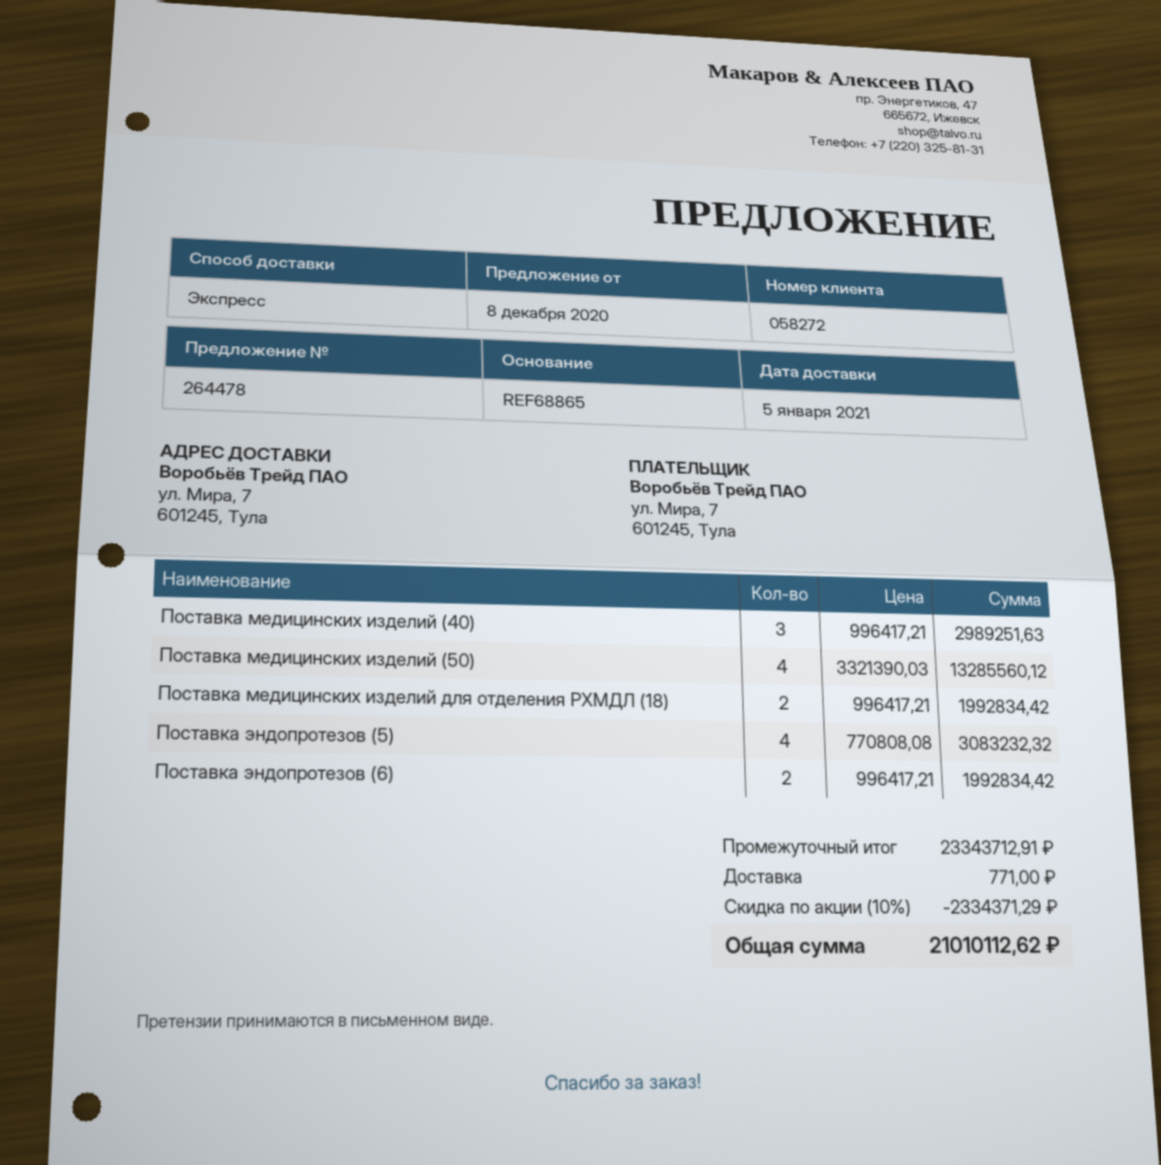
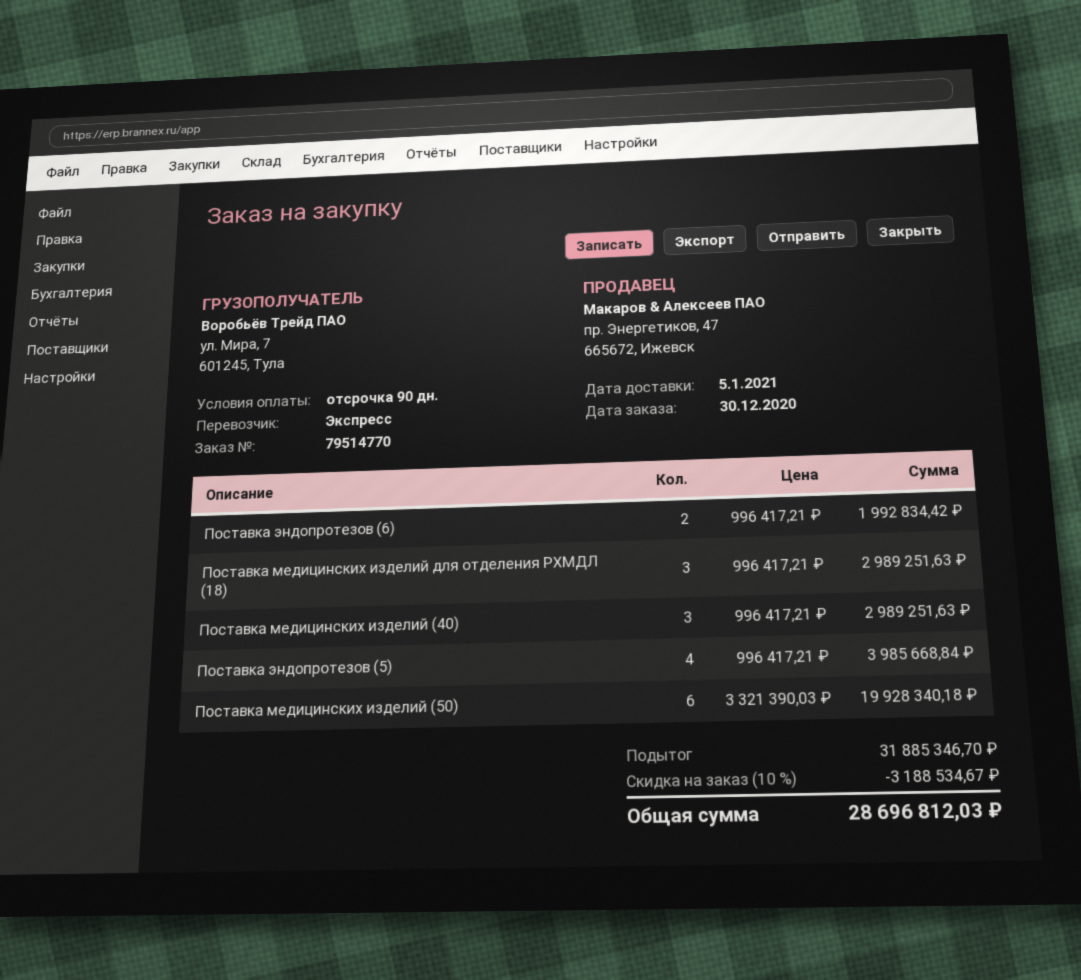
Поставка медицинских изделий (50): 4 x 3321390.03 = 13285560.12 -> 6 x 3321390.03 = 19928340.18
Поставка медицинских изделий для отделения РХМДЛ (18): 2 x 996417.21 = 1992834.42 -> 3 x 996417.21 = 2989251.63
Поставка эндопротезов (5): 4 x 770808.08 = 3083232.32 -> 4 x 996417.21 = 3985668.84
subtotal: 23343712.91 -> 31885346.70
discount: 10% = 2334371.29 -> 10% = 3188534.67
shipping: 771.00 -> none
total: 21010112.62 -> 28696812.03

